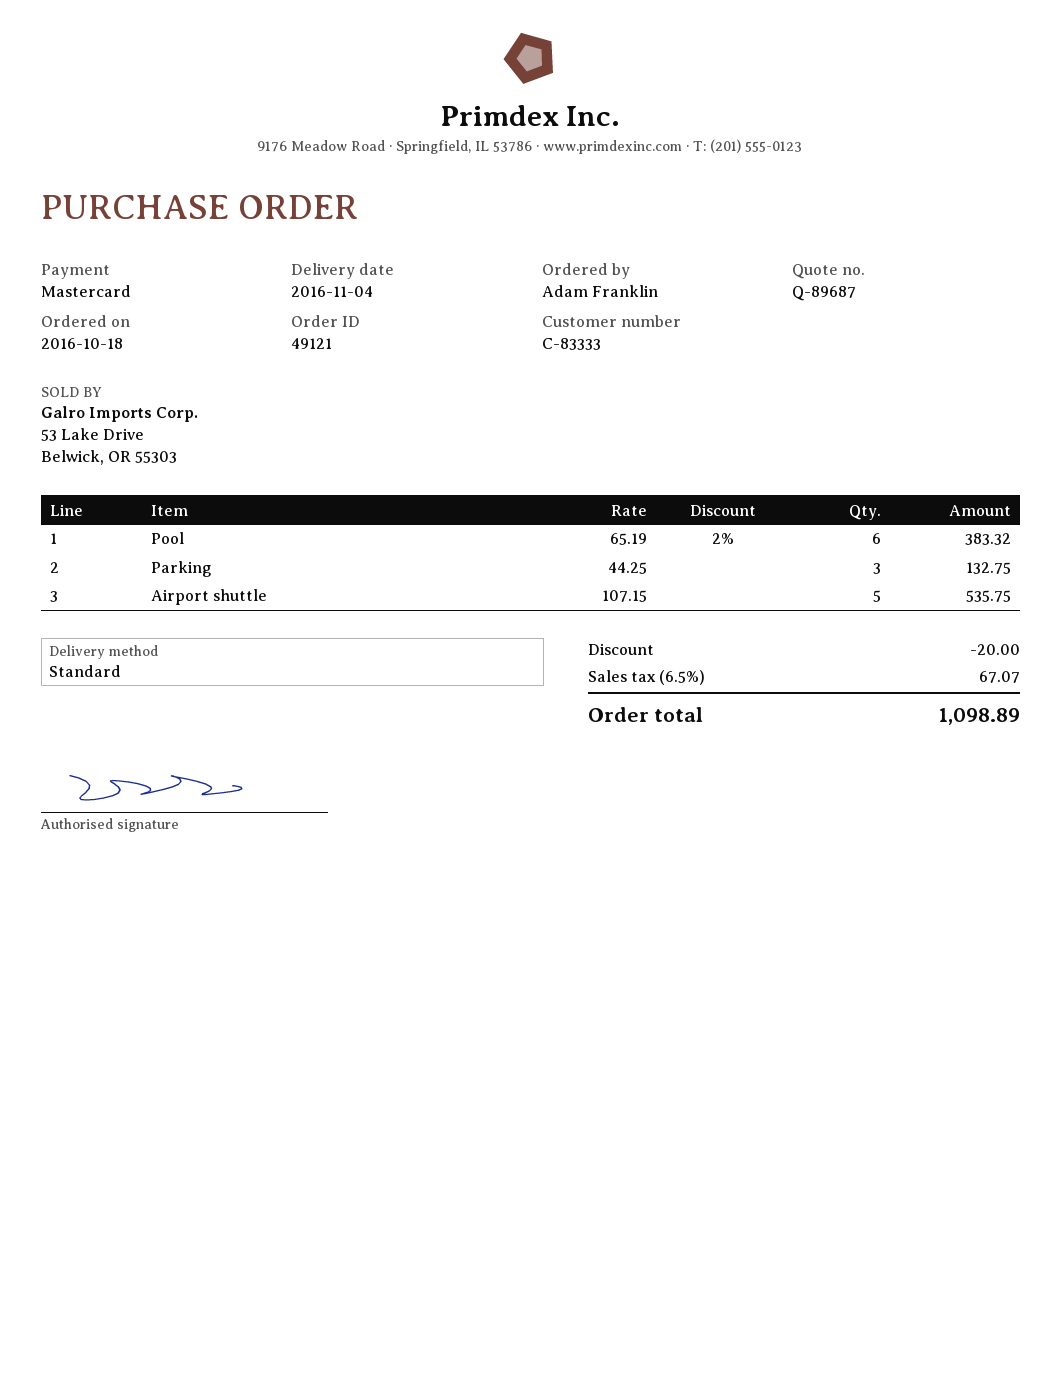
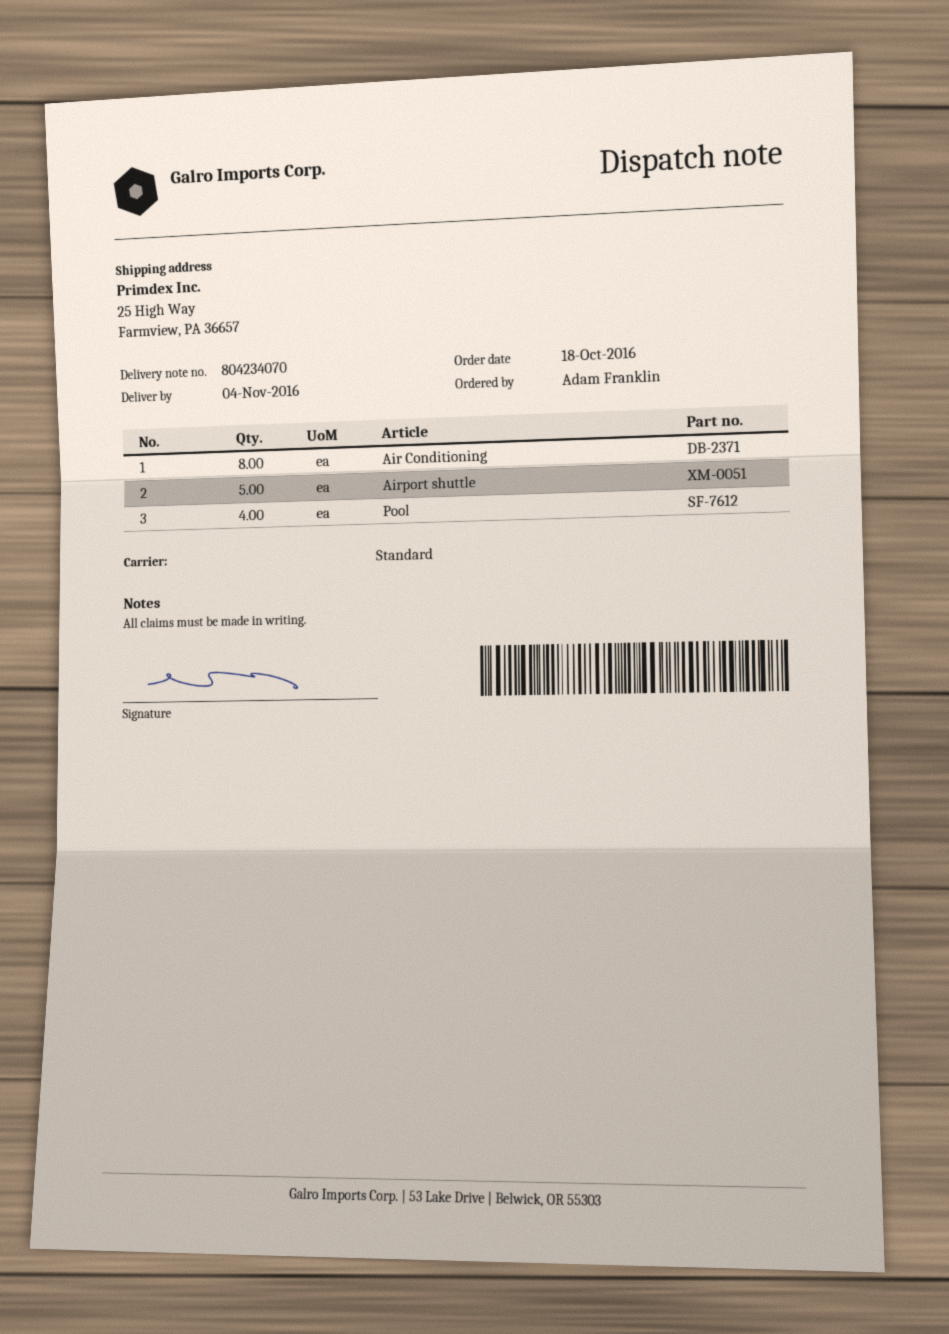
Pool: 6 -> 4
Parking: 3 -> none
Air Conditioning: none -> 8

